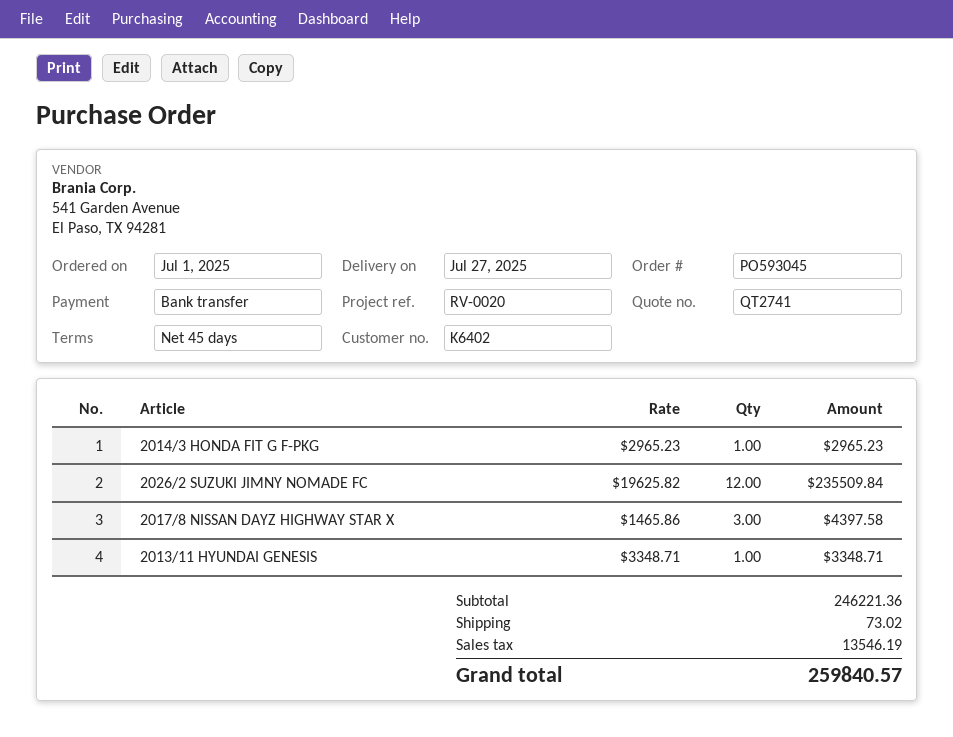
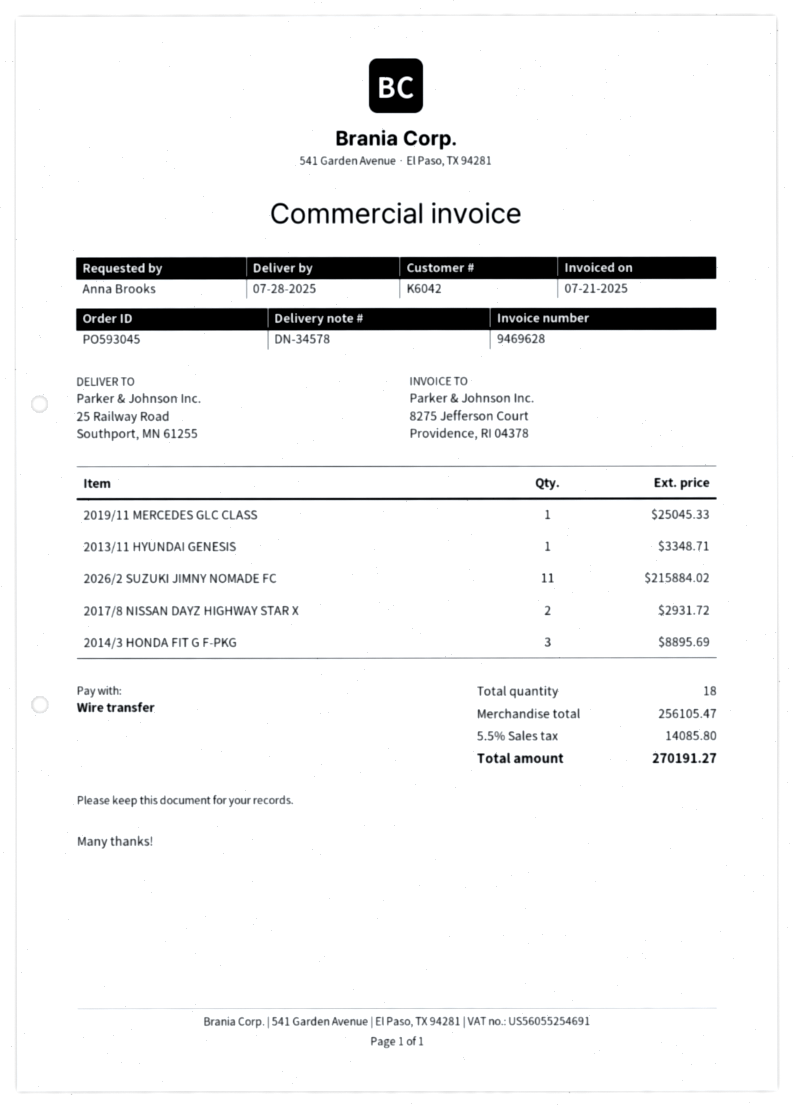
delivery date: 2025-07-27 -> 2025-07-28
customer number: K6402 -> K6042
2014/3 HONDA FIT G F-PKG: 1 for 2965.23 -> 3 for 8895.69
2026/2 SUZUKI JIMNY NOMADE FC: 12 for 235509.84 -> 11 for 215884.02
2017/8 NISSAN DAYZ HIGHWAY STAR X: 3 for 4397.58 -> 2 for 2931.72
2019/11 MERCEDES GLC CLASS: none -> 1 for 25045.33
subtotal: 246221.36 -> 256105.47
shipping: 73.02 -> none
tax: 13546.19 -> 14085.80
total: 259840.57 -> 270191.27

